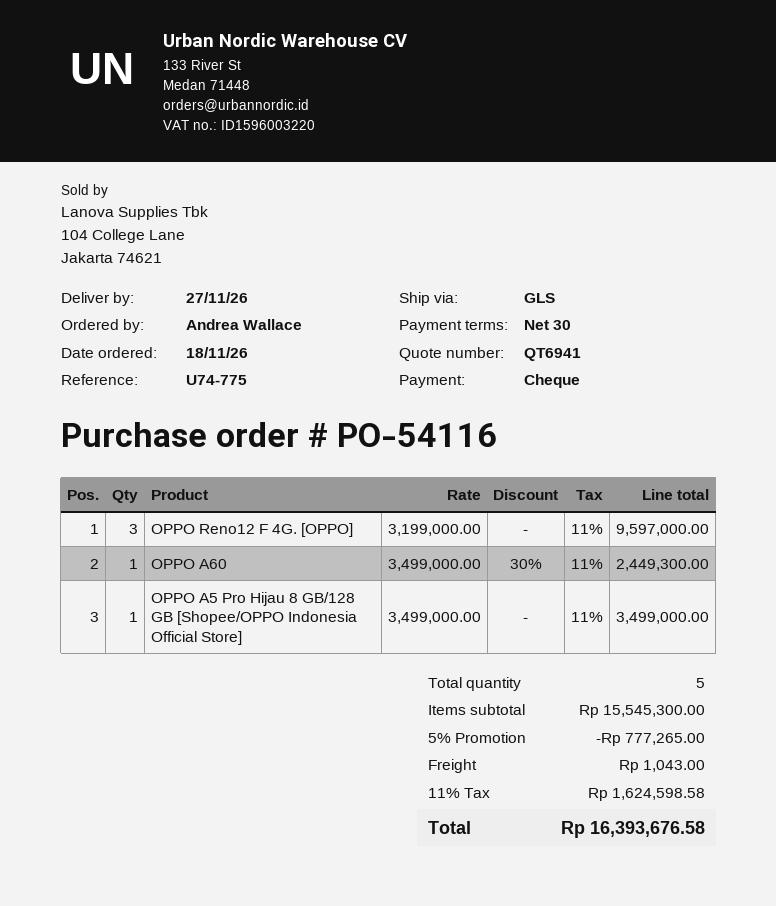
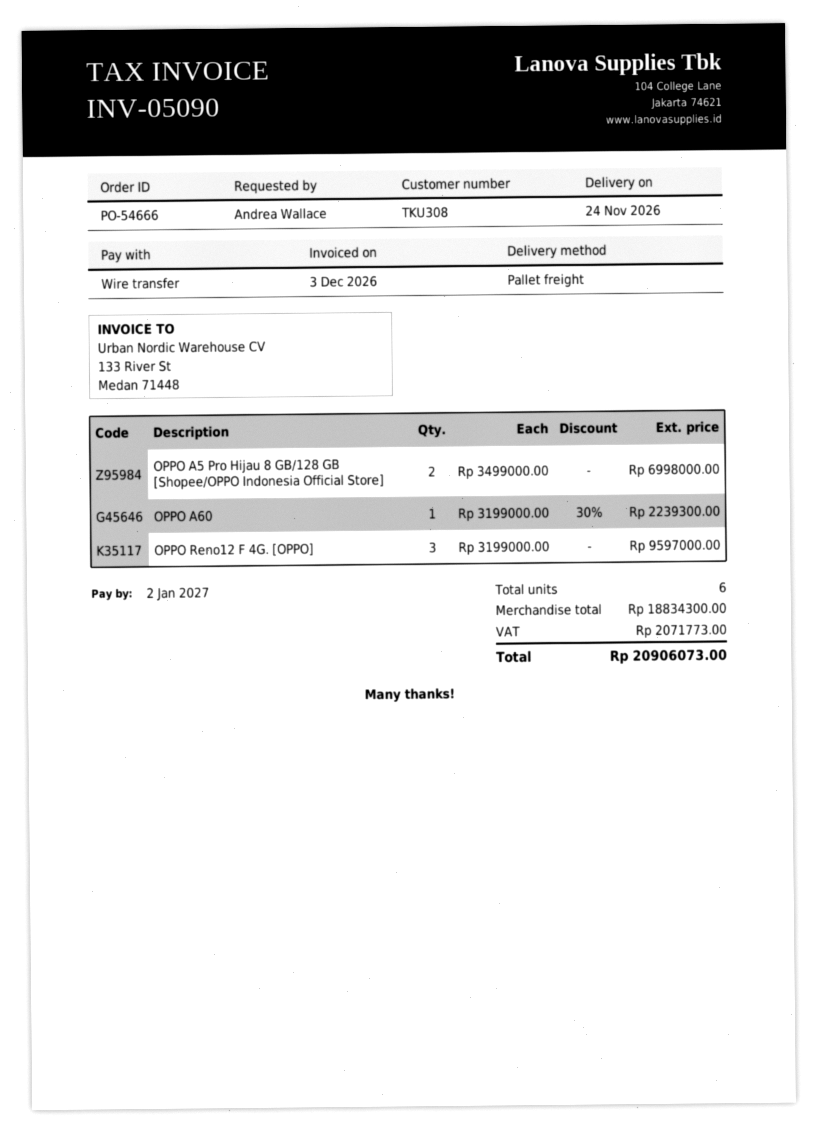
order number: PO-54116 -> PO-54666
delivery date: 2026-11-27 -> 2026-11-24
payment method: cheque -> bank transfer
shipping method: GLS -> pallet freight
OPPO A60: 1 x 3499000.00 - 30% = 2449300.00 -> 1 x 3199000.00 - 30% = 2239300.00
OPPO A5 Pro Hijau 8 GB/128 GB [Shopee/OPPO Indonesia Official Store]: 1 x 3499000.00 = 3499000.00 -> 2 x 3499000.00 = 6998000.00
total quantity: 5 -> 6
subtotal: 15545300.00 -> 18834300.00
discount: 5% = 777265.00 -> none
shipping: 1043.00 -> none
tax: 1624598.58 -> 2071773.00
total: 16393676.58 -> 20906073.00

